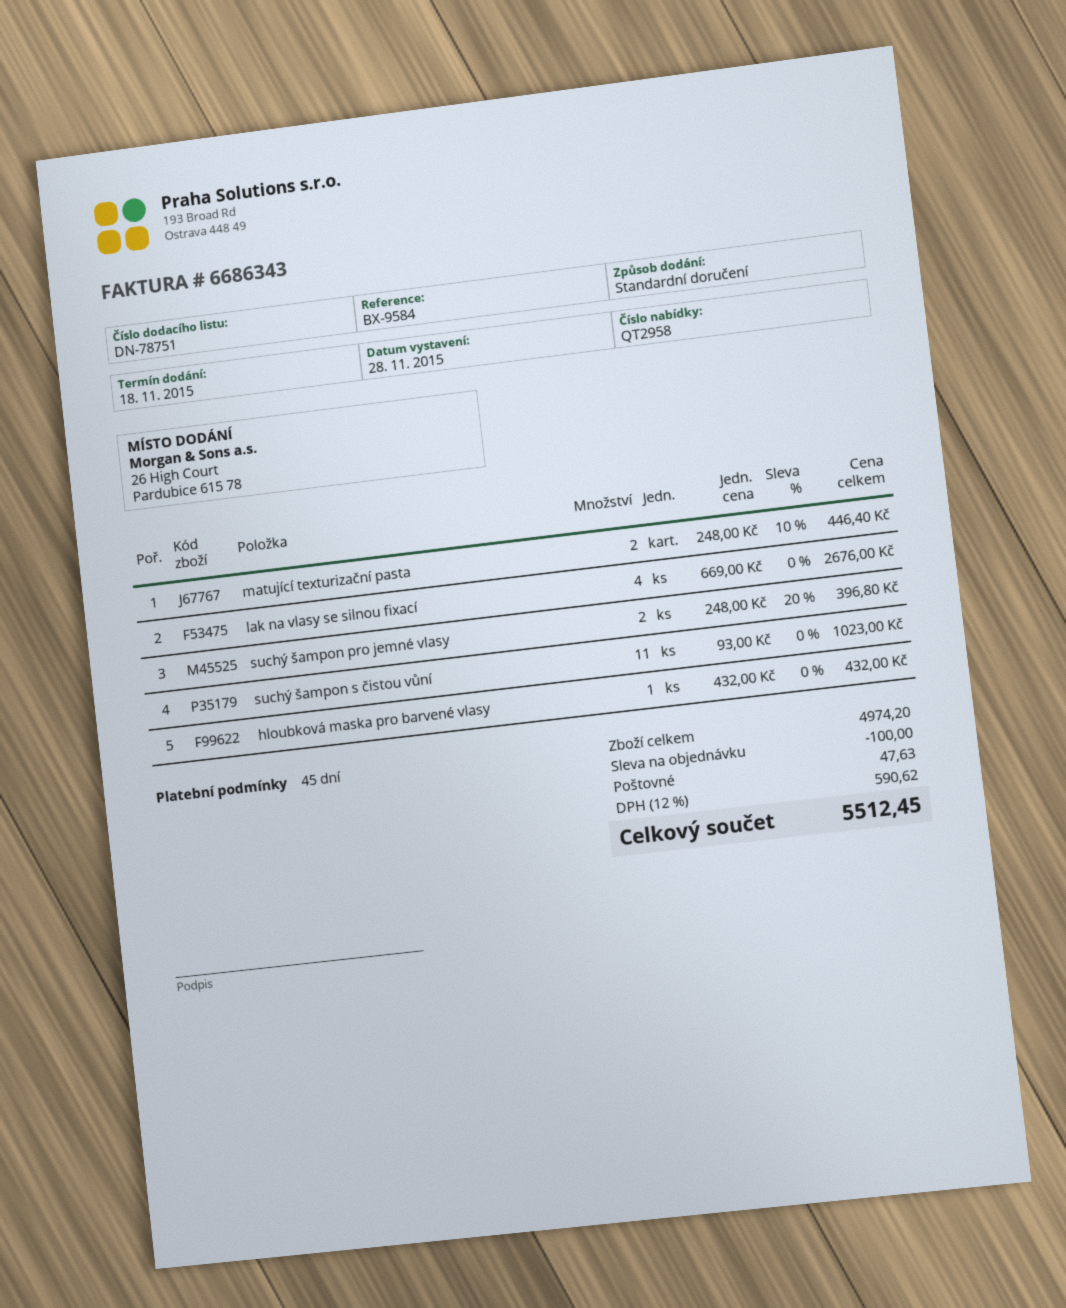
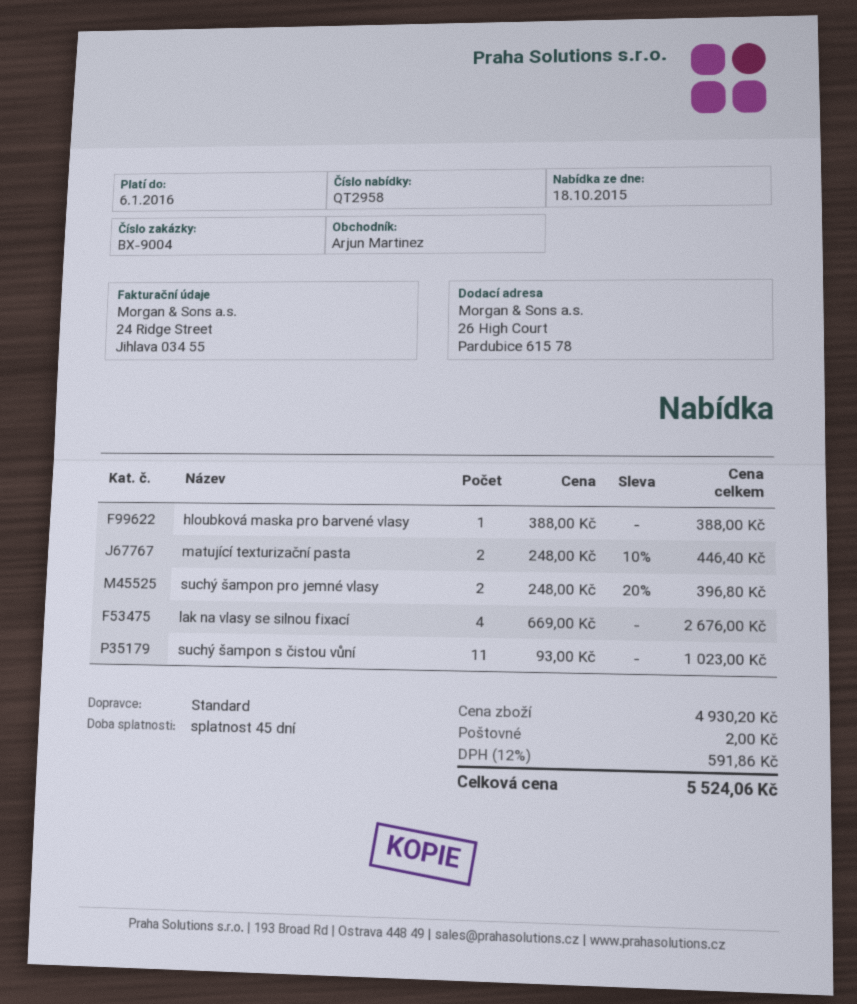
reference: BX-9584 -> BX-9004
hloubková maska pro barvené vlasy: 1 x 432.00 = 432.00 -> 1 x 388.00 = 388.00
subtotal: 4974.20 -> 4930.20
discount: 100.00 -> none
shipping: 47.63 -> 2.00
tax: 12% = 590.62 -> 12% = 591.86
total: 5512.45 -> 5524.06

